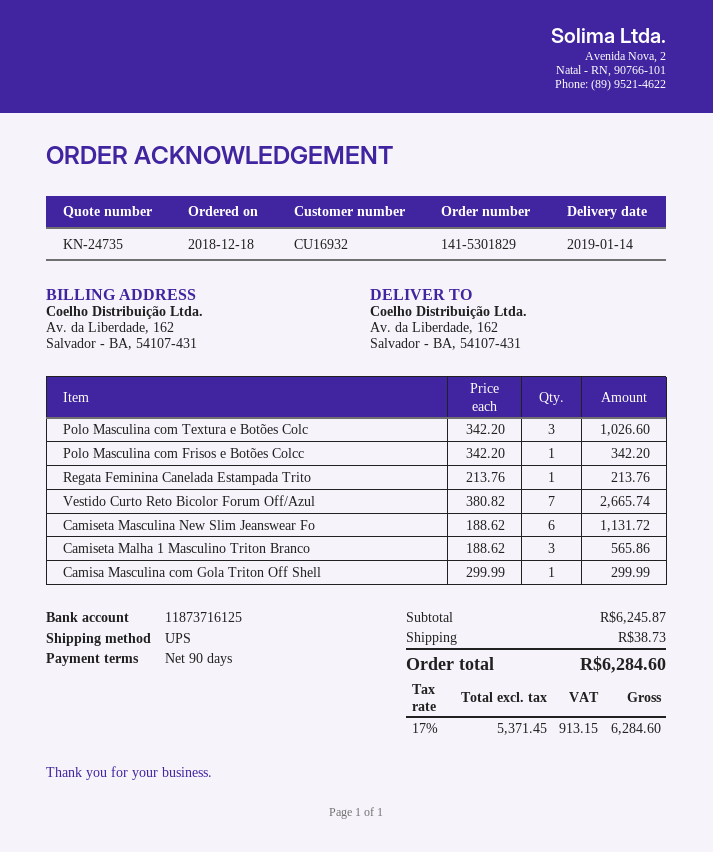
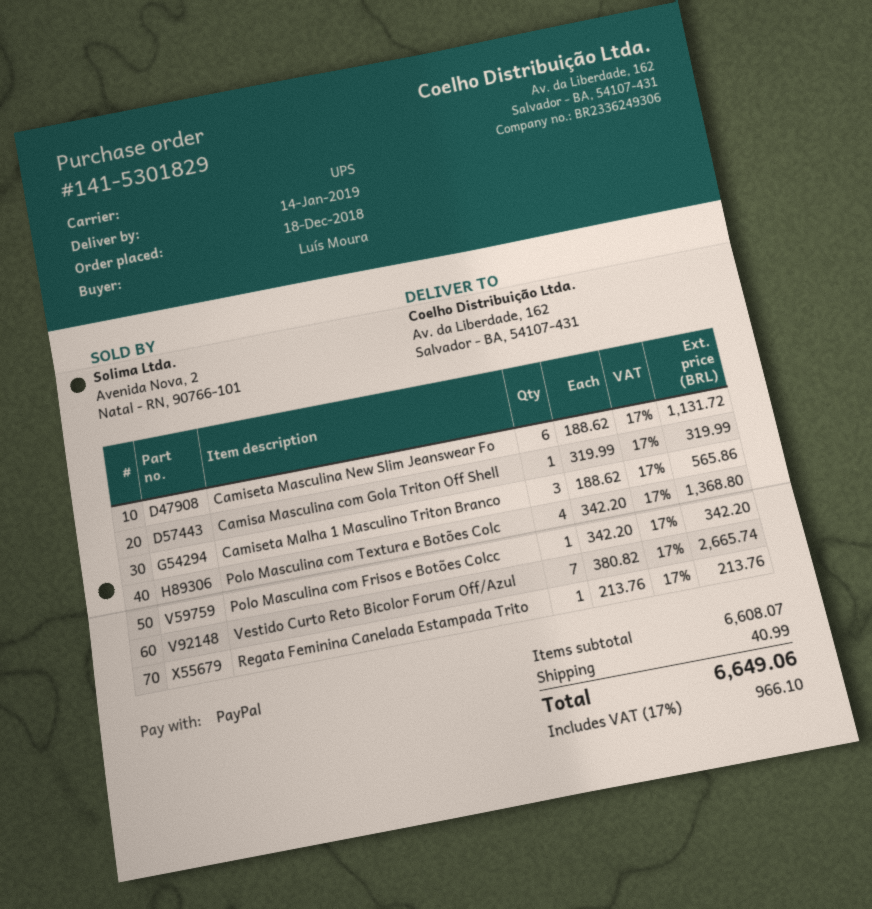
Polo Masculina com Textura e Botões Colc: 3 x 342.20 = 1026.60 -> 4 x 342.20 = 1368.80
Camisa Masculina com Gola Triton Off Shell: 1 x 299.99 = 299.99 -> 1 x 319.99 = 319.99
subtotal: 6245.87 -> 6608.07
shipping: 38.73 -> 40.99
tax: 17% = 913.15 -> 17% = 966.10
total: 6284.60 -> 6649.06

